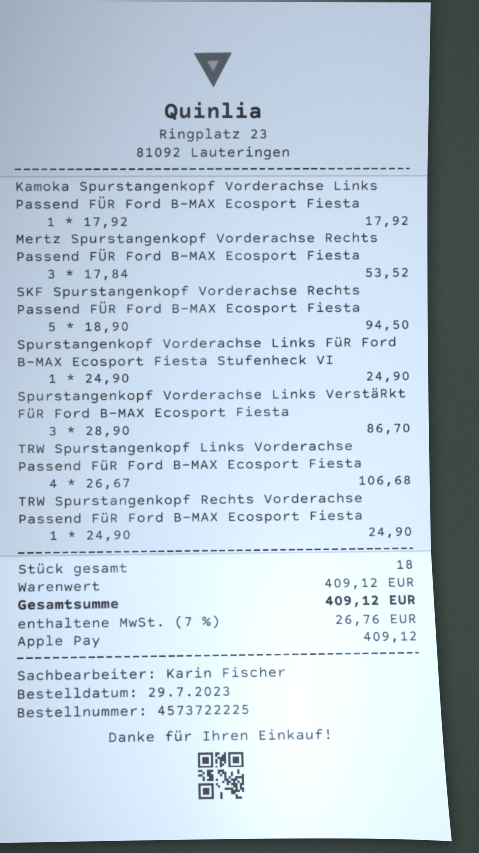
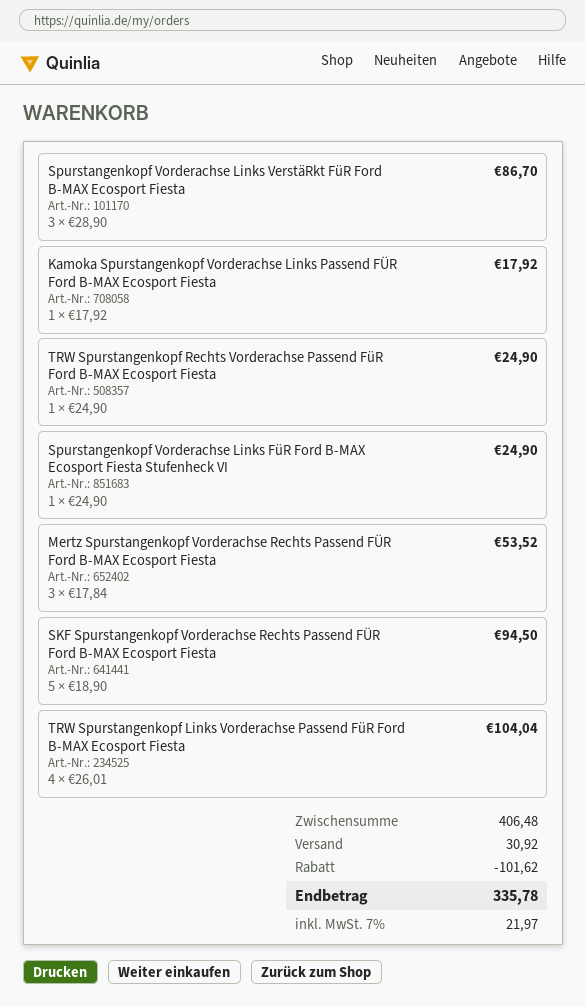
TRW Spurstangenkopf Links Vorderachse Passend FüR Ford B-MAX Ecosport Fiesta: 4 x 26.67 = 106.68 -> 4 x 26.01 = 104.04
subtotal: 409.12 -> 406.48
discount: none -> 101.62
shipping: none -> 30.92
tax: 7% = 26.76 -> 7% = 21.97
total: 409.12 -> 335.78

